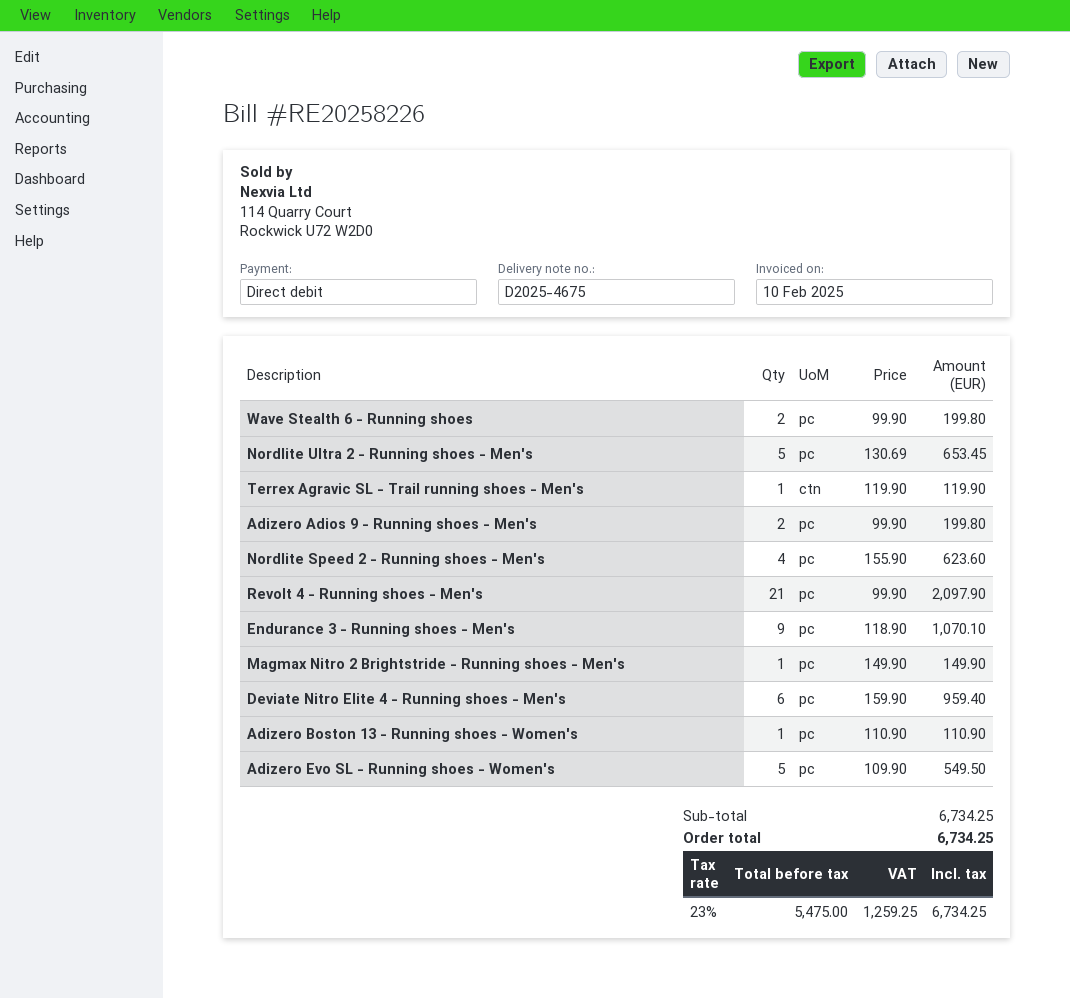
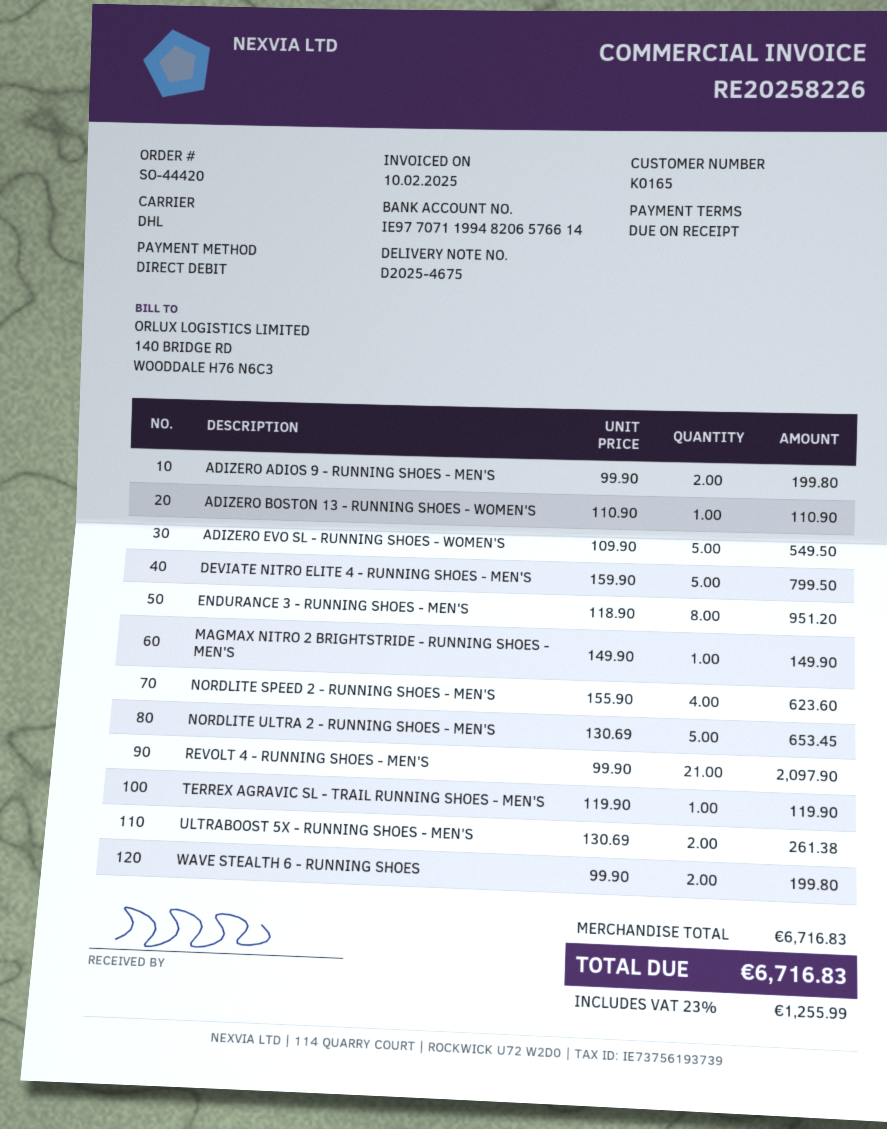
Endurance 3 - Running shoes - Men's: 9 x 118.90 = 1070.10 -> 8 x 118.90 = 951.20
Deviate Nitro Elite 4 - Running shoes - Men's: 6 x 159.90 = 959.40 -> 5 x 159.90 = 799.50
ULTRABOOST 5X - RUNNING SHOES - MEN'S: none -> 2 x 130.69 = 261.38
subtotal: 6734.25 -> 6716.83
tax: 23% = 1259.25 -> 23% = 1255.99
total: 6734.25 -> 6716.83

